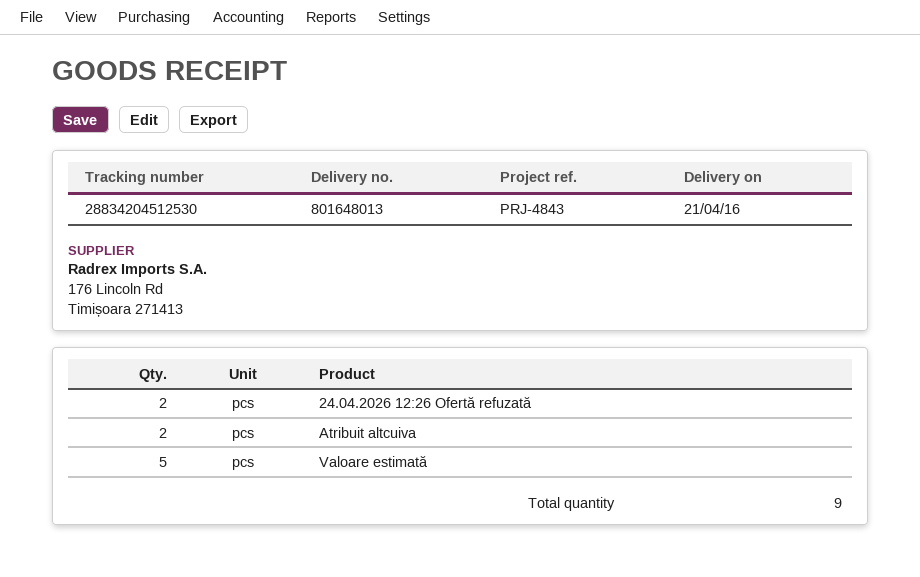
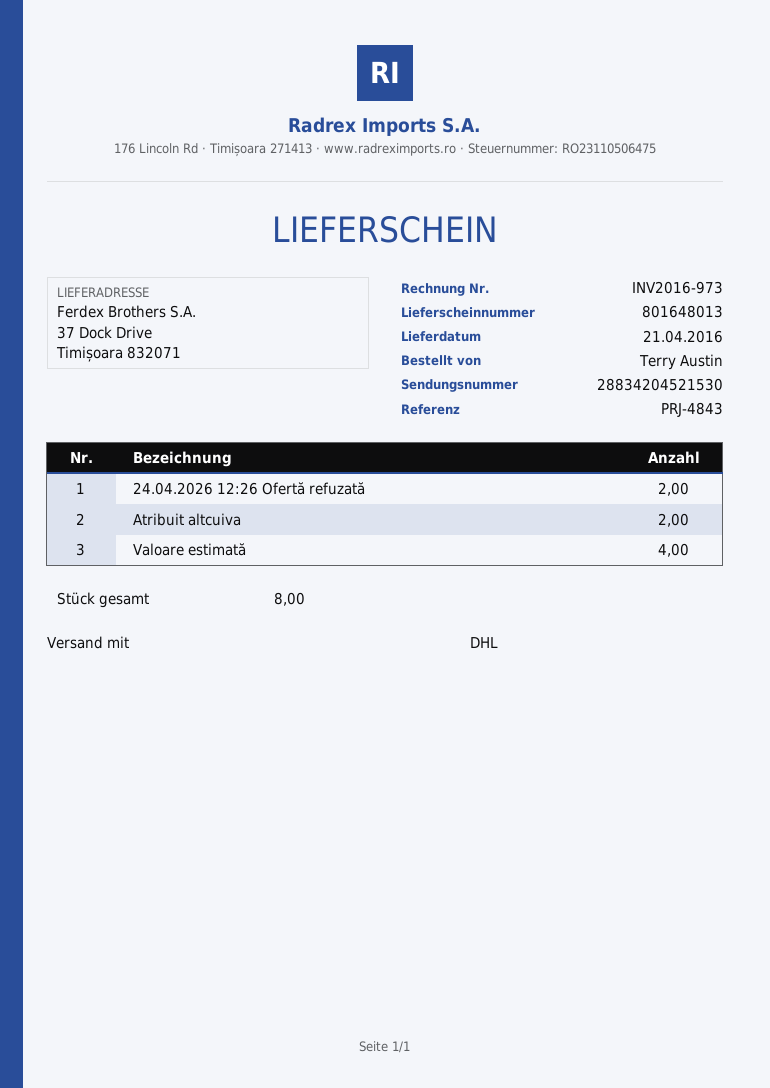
tracking number: 28834204512530 -> 28834204521530
Valoare estimată: 5 -> 4
total quantity: 9 -> 8

